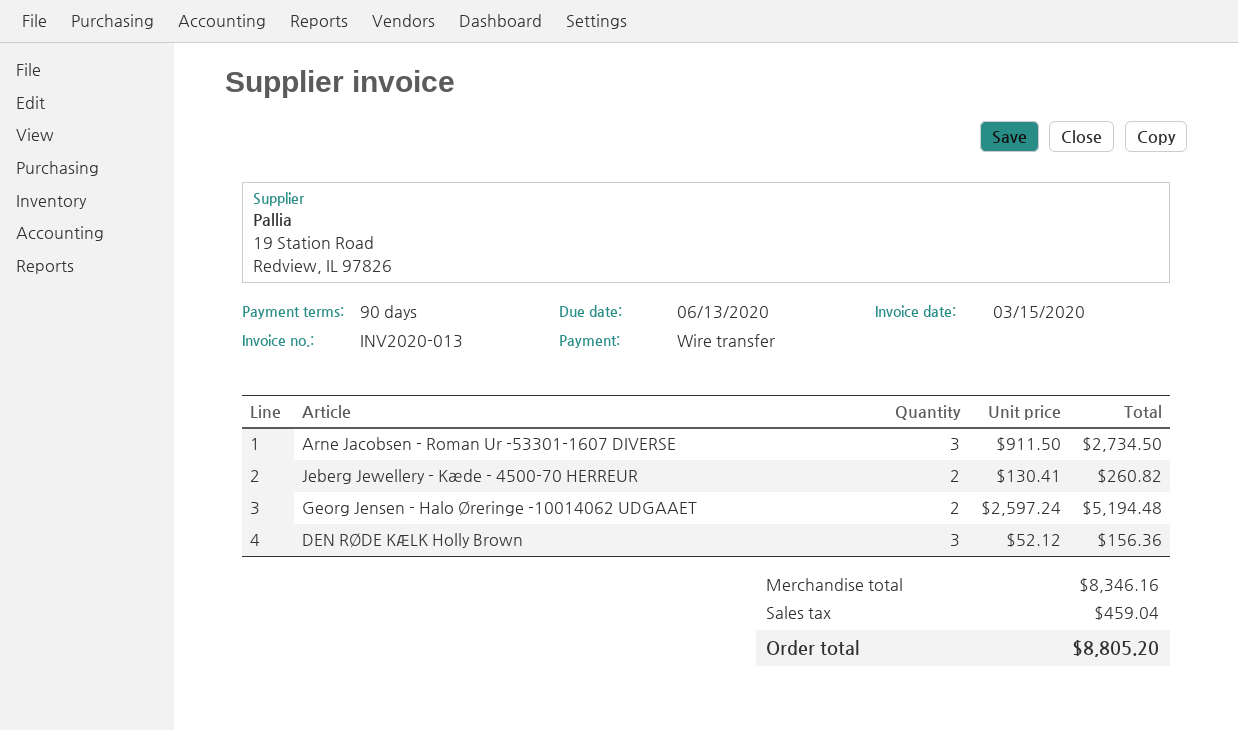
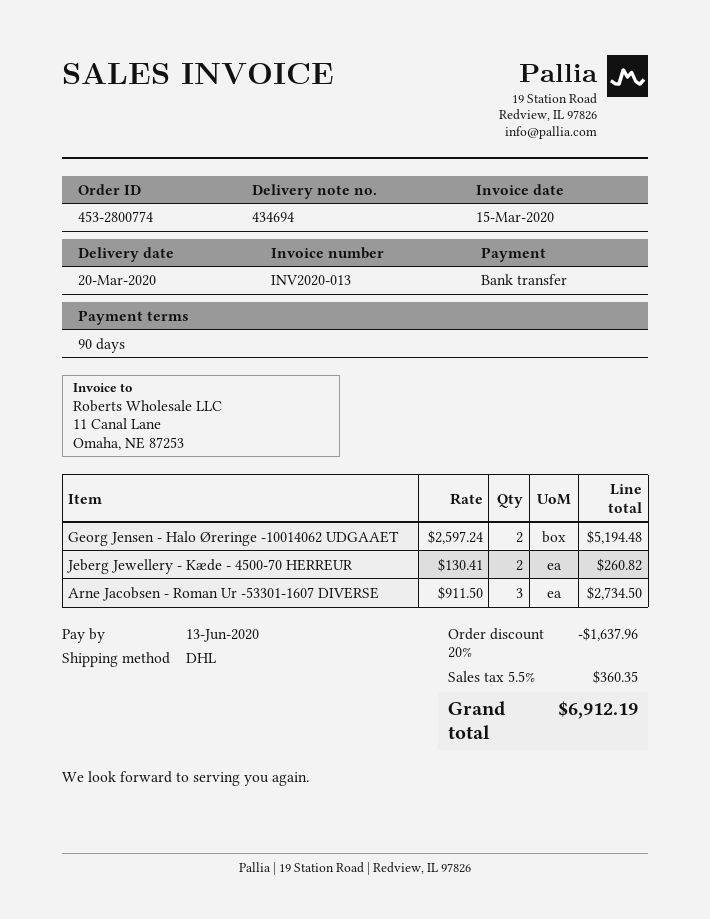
DEN RØDE KÆLK Holly Brown: 3 x 52.12 = 156.36 -> none
discount: none -> 20% = 1637.96
tax: 459.04 -> 360.35
total: 8805.20 -> 6912.19

